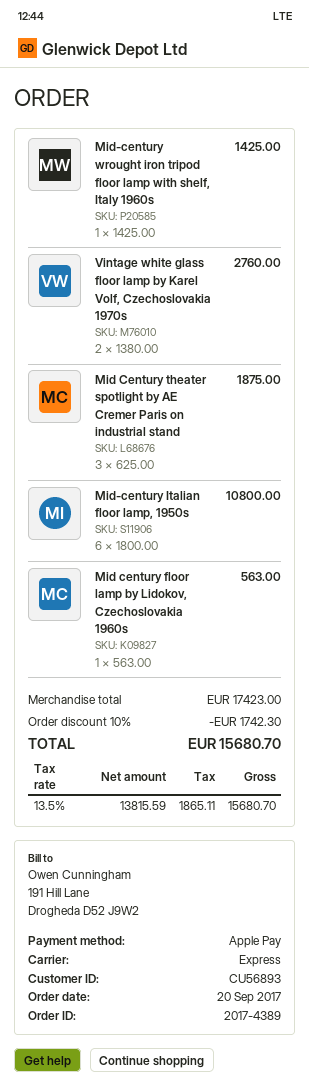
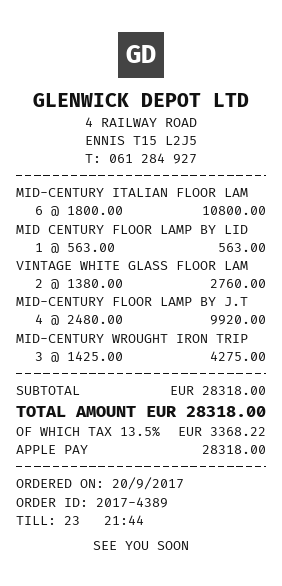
Mid-century wrought iron tripod floor lamp with shelf, Italy 1960s: 1 x 1425.00 = 1425.00 -> 3 x 1425.00 = 4275.00
Mid Century theater spotlight by AE Cremer Paris on industrial stand: 3 x 625.00 = 1875.00 -> none
MID-CENTURY FLOOR LAMP BY J.T: none -> 4 x 2480.00 = 9920.00
subtotal: 17423.00 -> 28318.00
discount: 10% = 1742.30 -> none
tax: 13.5% = 1865.11 -> 13.5% = 3368.22
total: 15680.70 -> 28318.00

